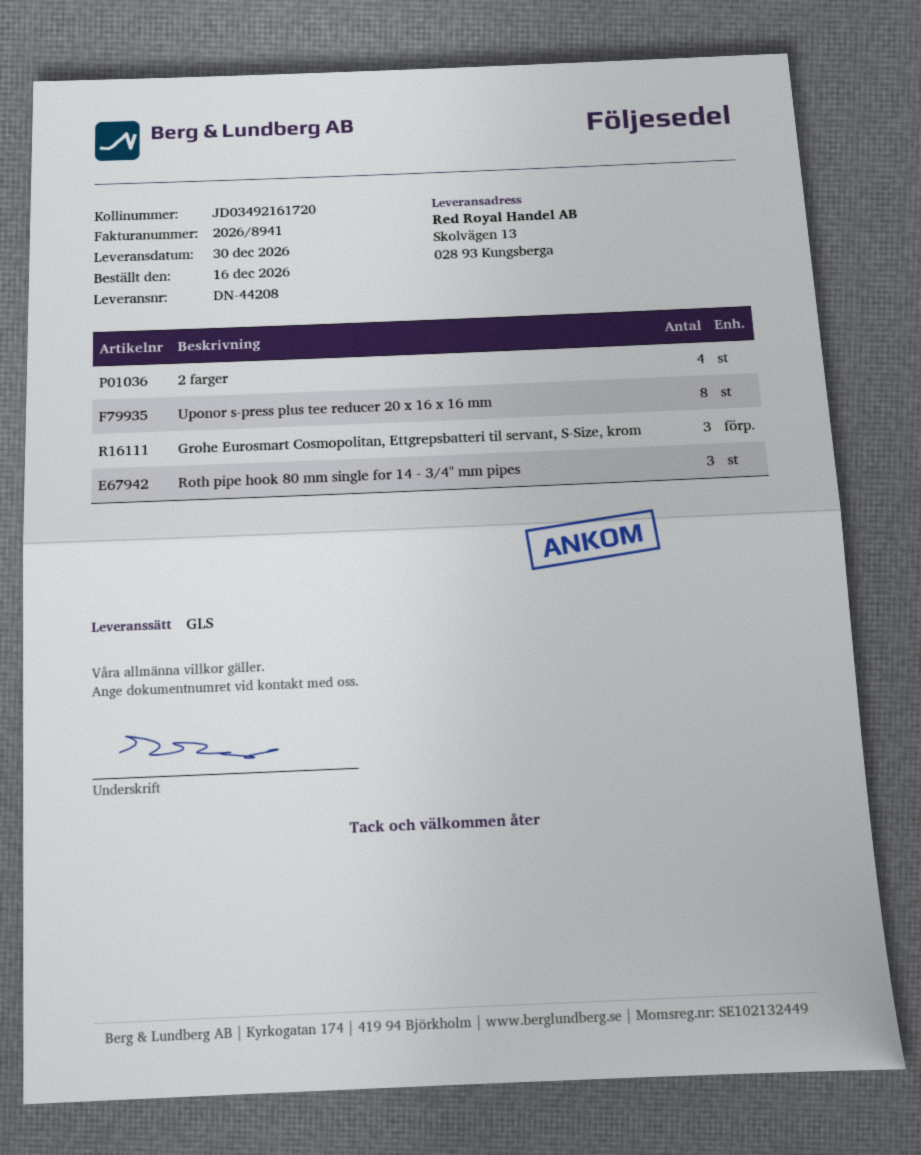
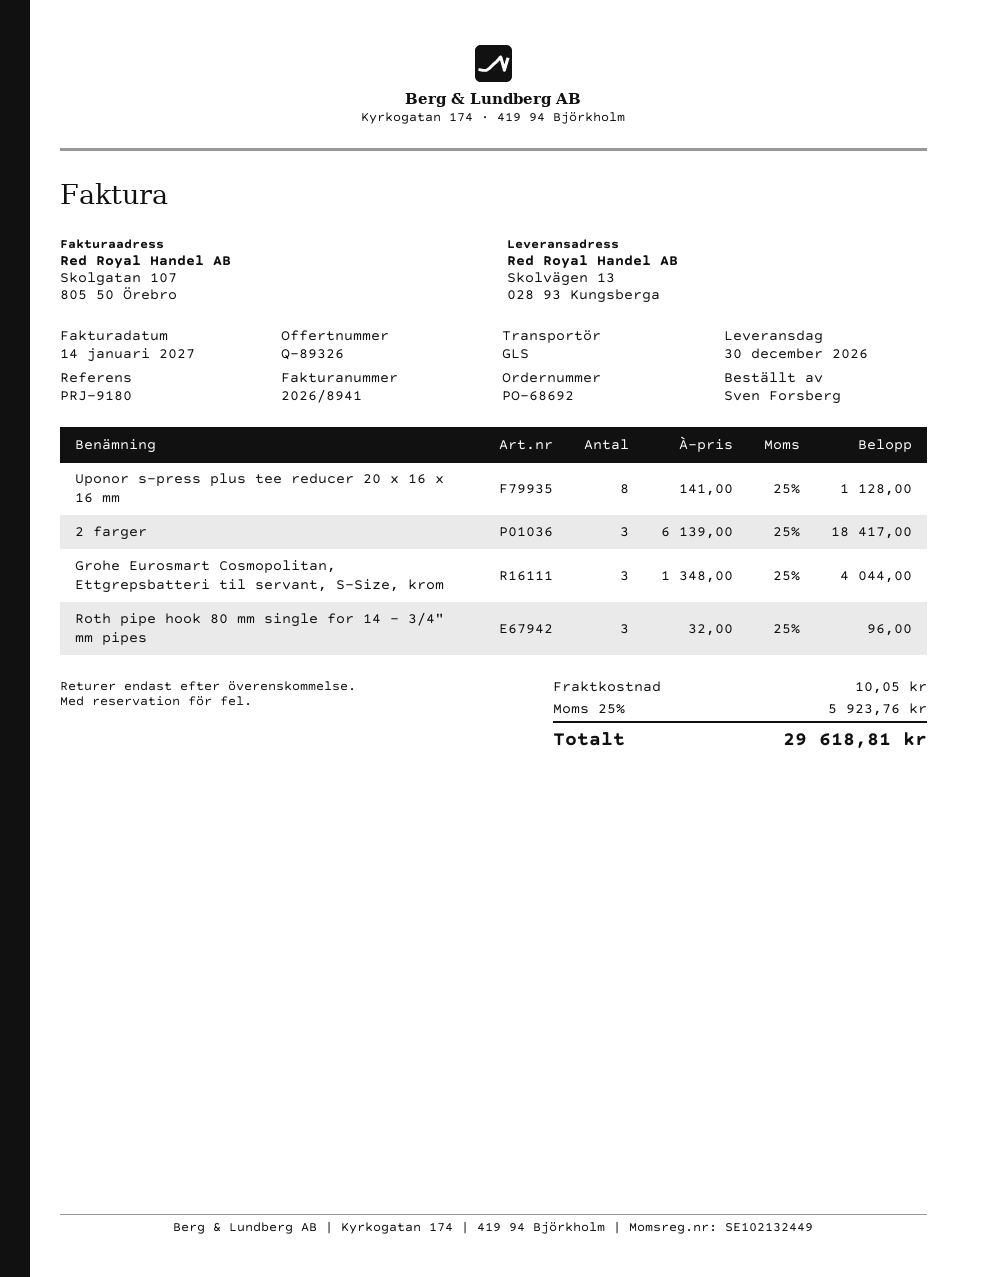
2 farger: 4 -> 3

